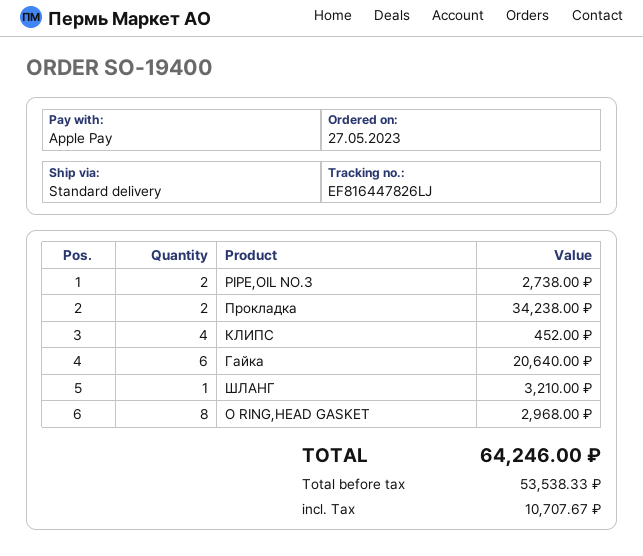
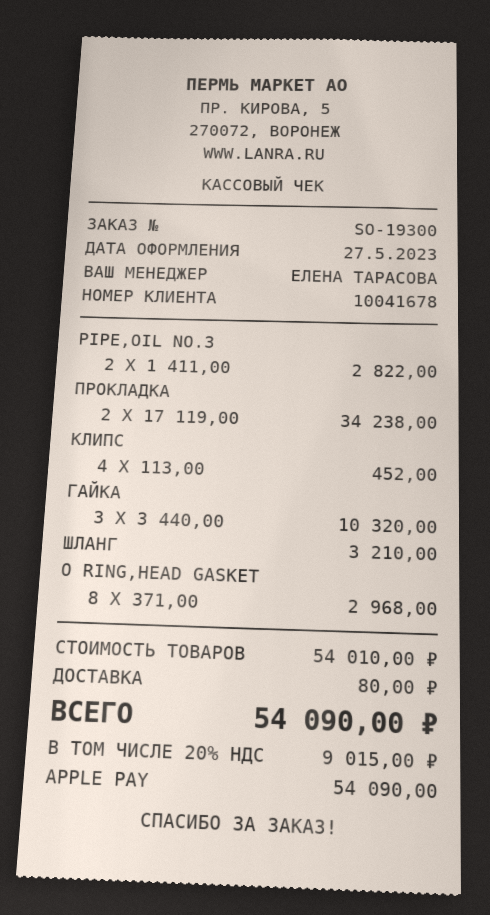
order number: SO-19400 -> SO-19300
PIPE,OIL NO.3: 2 for 2738.00 -> 2 for 2822.00
Гайка: 6 for 20640.00 -> 3 for 10320.00
shipping: none -> 80.00
tax: 10707.67 -> 9015.00
total: 64246.00 -> 54090.00

